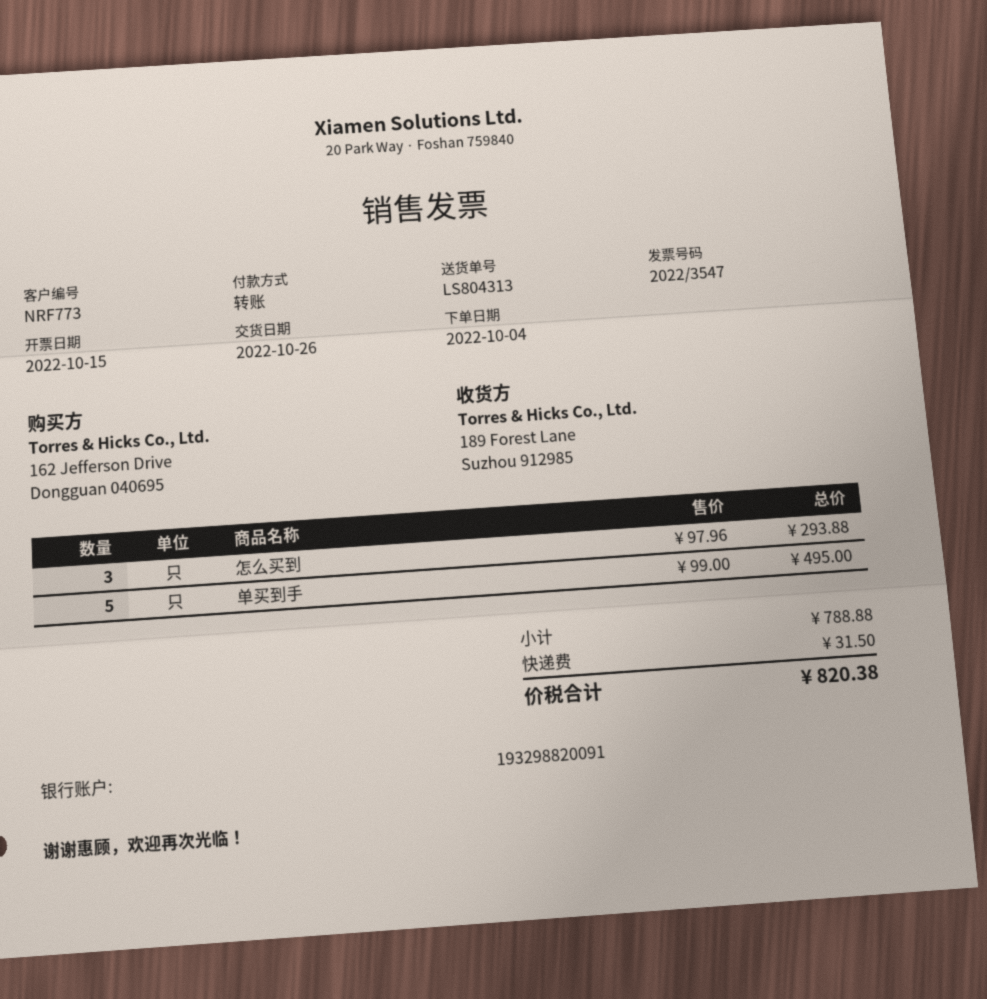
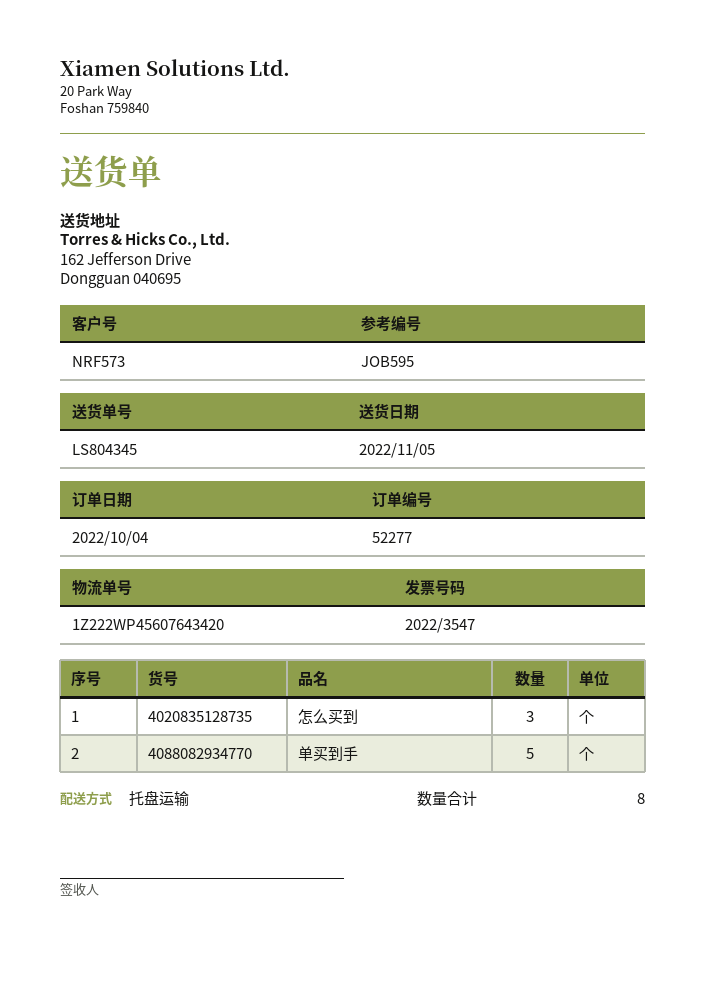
delivery note number: LS804313 -> LS804345
delivery date: 2022-10-26 -> 2022-11-05
customer number: NRF773 -> NRF573
ship to: 189 Forest Lane, Suzhou 912985 -> 162 Jefferson Drive, Dongguan 040695

